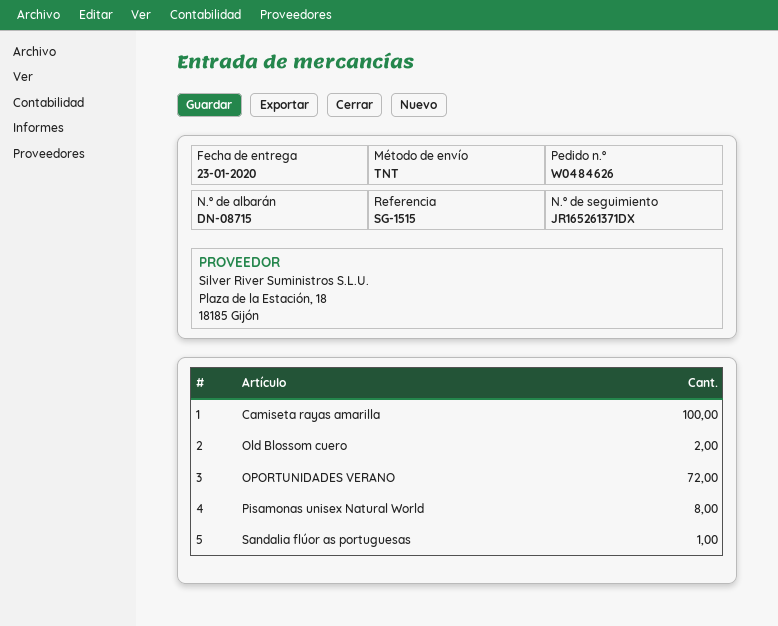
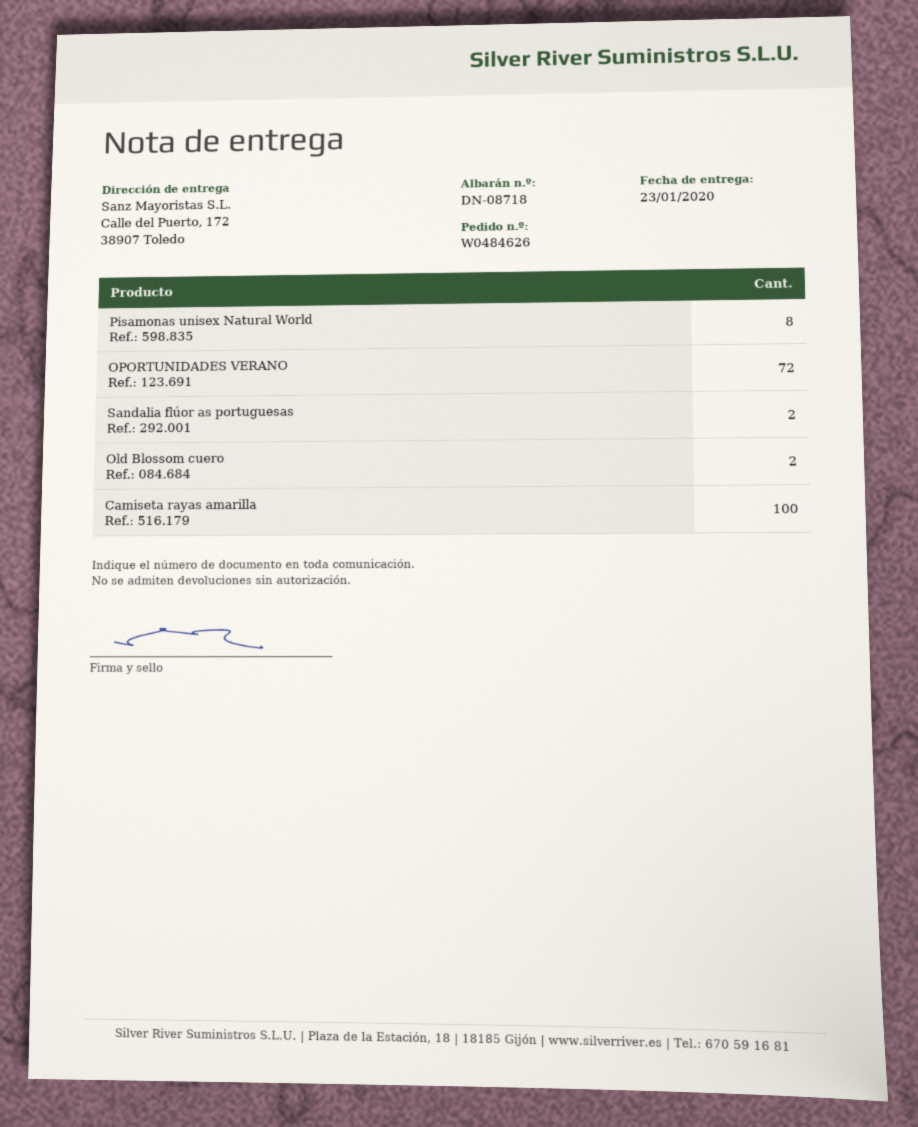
delivery note number: DN-08715 -> DN-08718
Sandalia flúor as portuguesas: 1 -> 2

